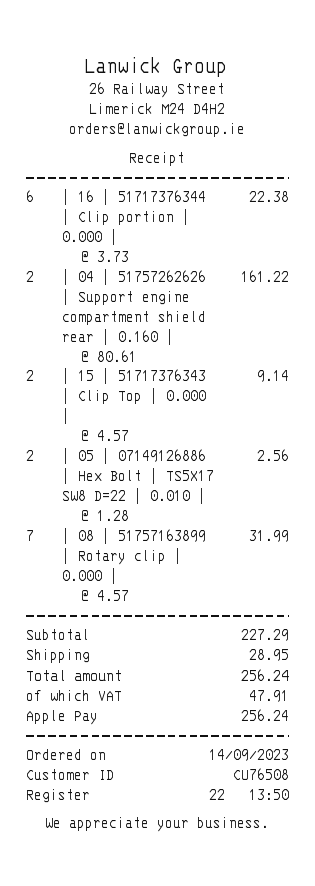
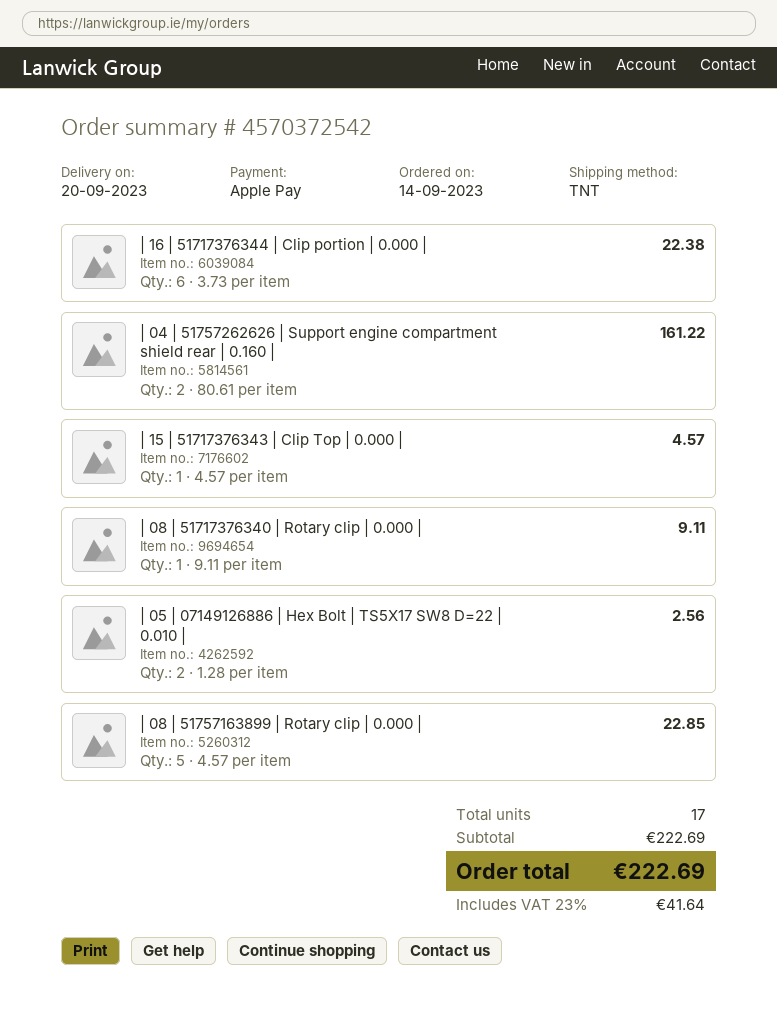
| 15 | 51717376343 | Clip Top | 0.000 |: 2 x 4.57 = 9.14 -> 1 x 4.57 = 4.57
| 08 | 51757163899 | Rotary clip | 0.000 |: 7 x 4.57 = 31.99 -> 5 x 4.57 = 22.85
| 08 | 51717376340 | Rotary clip | 0.000 |: none -> 1 x 9.11 = 9.11
subtotal: 227.29 -> 222.69
shipping: 28.95 -> none
tax: 47.91 -> 41.64
total: 256.24 -> 222.69

